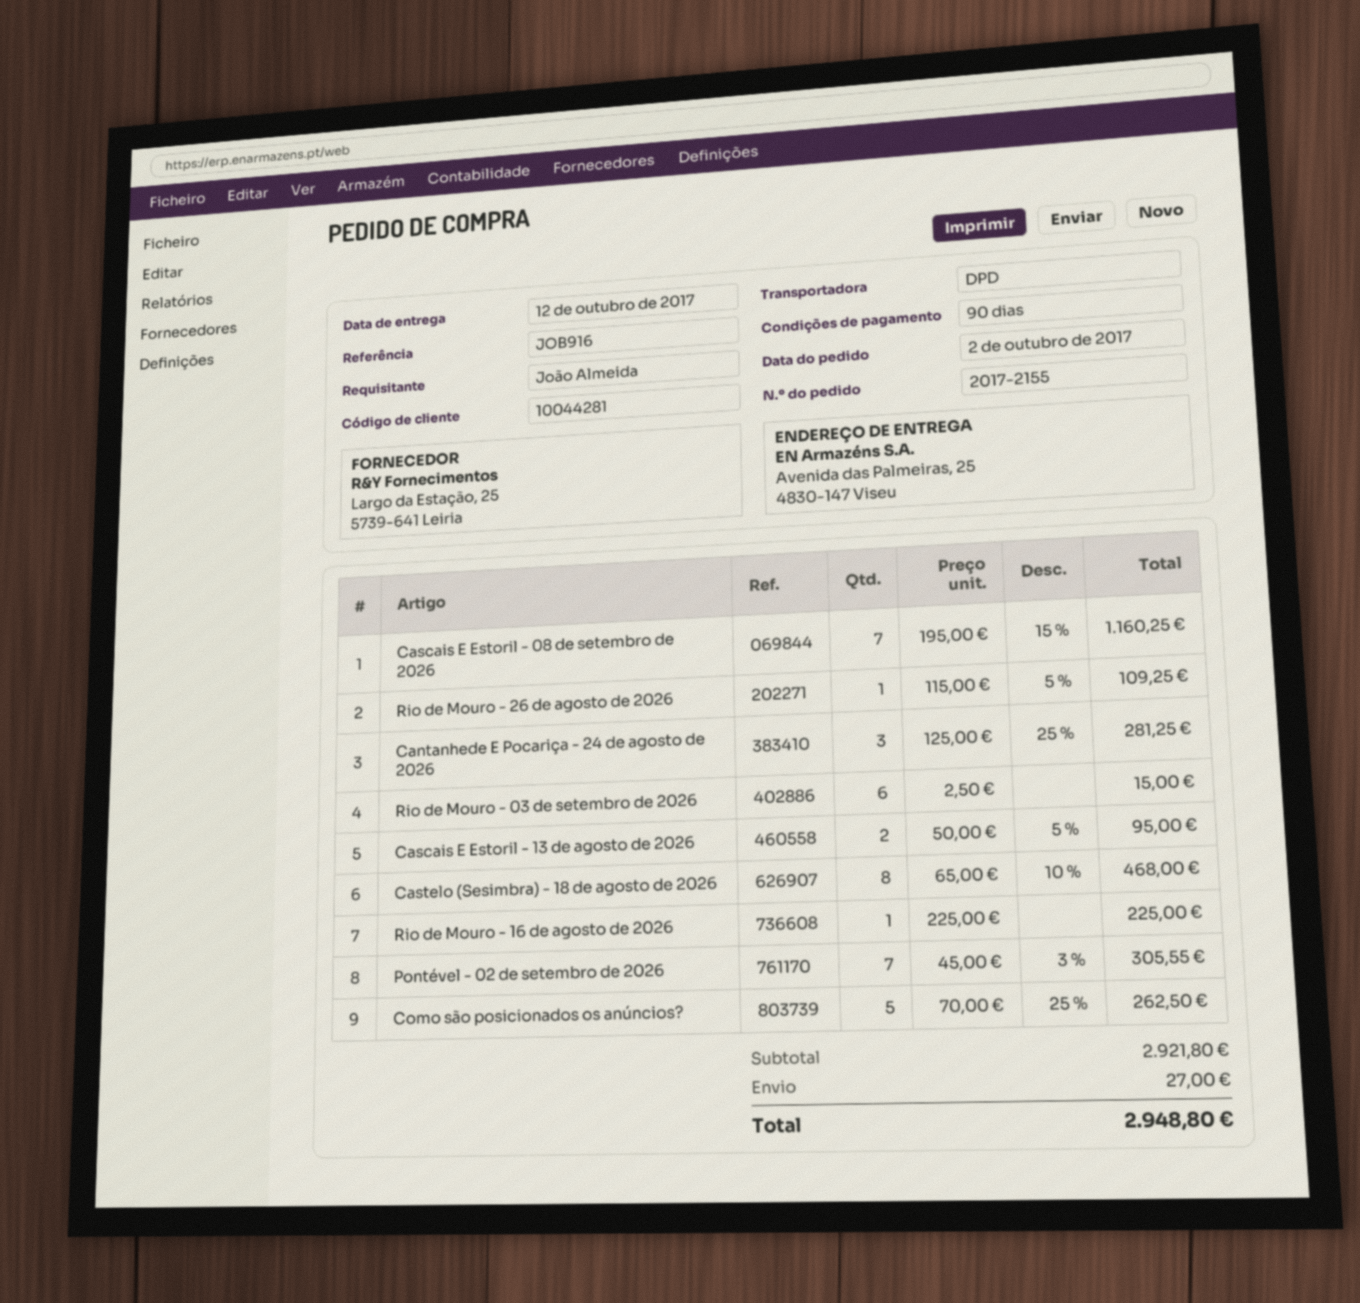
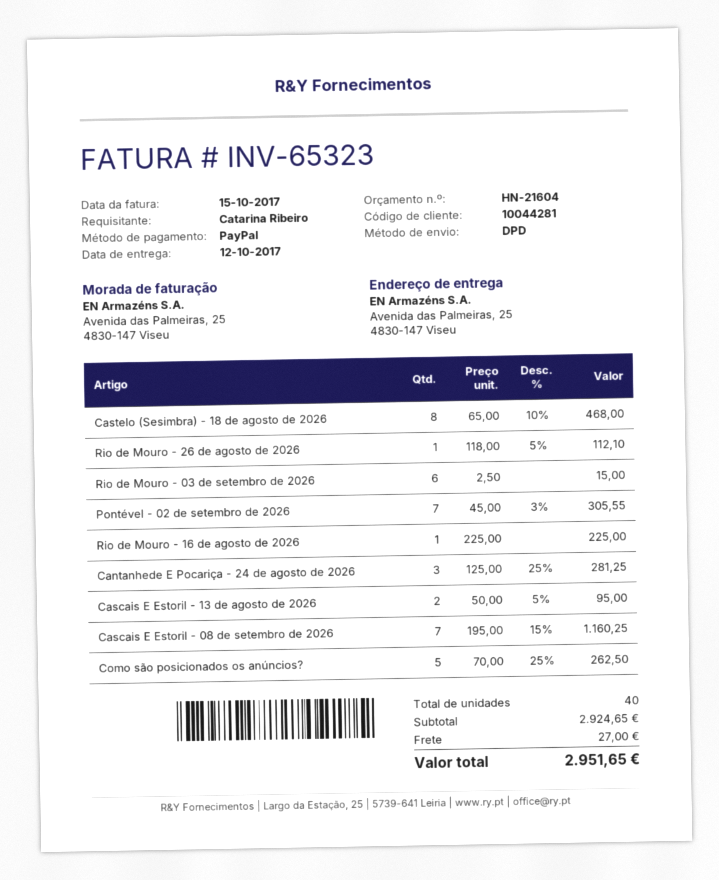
ordered by: João Almeida -> Catarina Ribeiro
Rio de Mouro - 26 de agosto de 2026: 1 x 115.00 - 5% = 109.25 -> 1 x 118.00 - 5% = 112.10
subtotal: 2921.80 -> 2924.65
total: 2948.80 -> 2951.65

